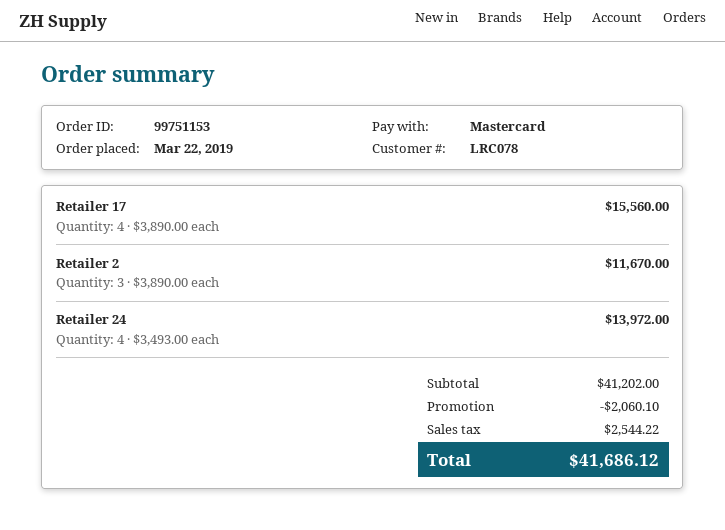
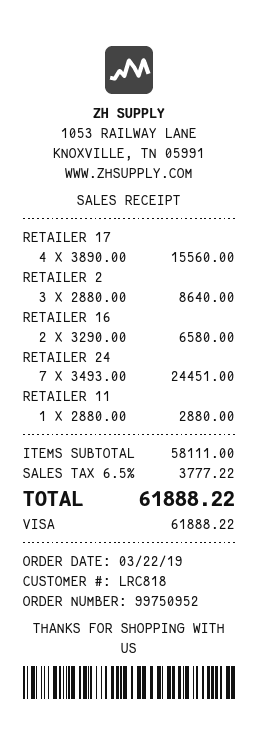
order number: 99751153 -> 99750952
customer number: LRC078 -> LRC818
payment method: Mastercard -> Visa
Retailer 2: 3 x 3890.00 = 11670.00 -> 3 x 2880.00 = 8640.00
Retailer 24: 4 x 3493.00 = 13972.00 -> 7 x 3493.00 = 24451.00
RETAILER 16: none -> 2 x 3290.00 = 6580.00
RETAILER 11: none -> 1 x 2880.00 = 2880.00
subtotal: 41202.00 -> 58111.00
discount: 2060.10 -> none
tax: 2544.22 -> 3777.22
total: 41686.12 -> 61888.22

